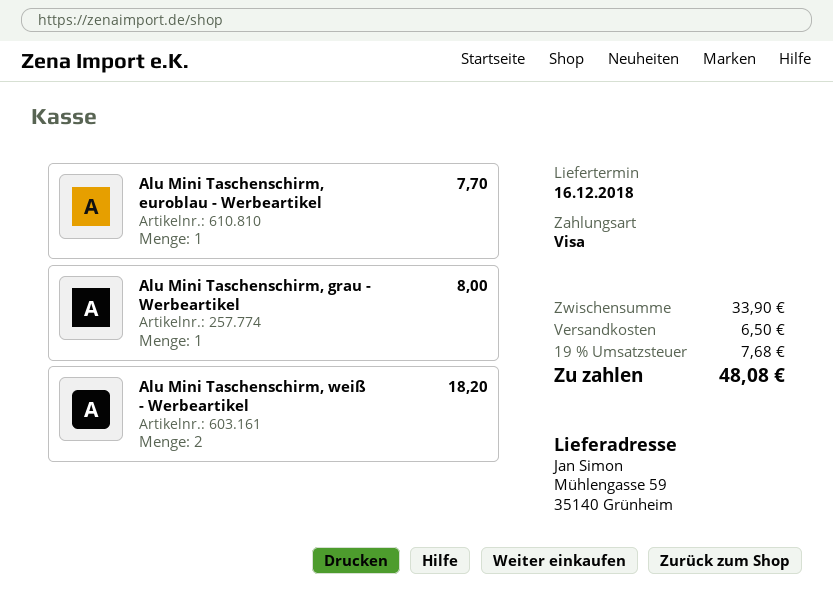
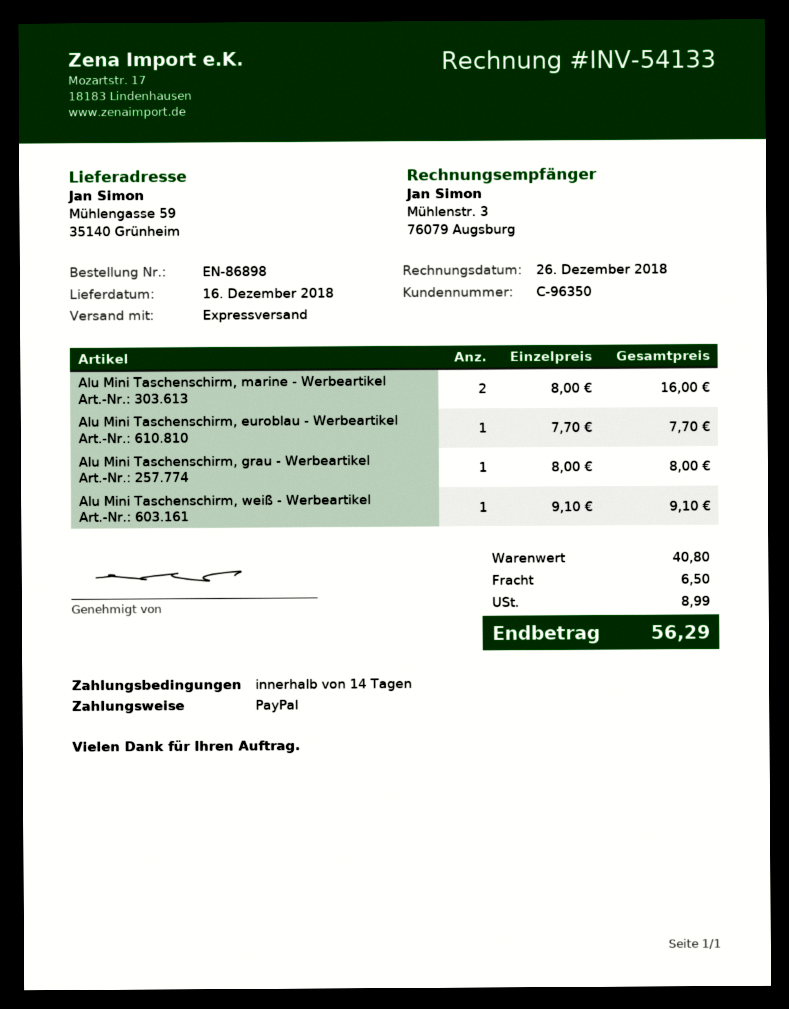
payment method: Visa -> PayPal
Alu Mini Taschenschirm, weiß - Werbeartikel: 2 for 18.20 -> 1 for 9.10
Alu Mini Taschenschirm, marine - Werbeartikel: none -> 2 for 16.00
subtotal: 33.90 -> 40.80
tax: 7.68 -> 8.99
total: 48.08 -> 56.29

